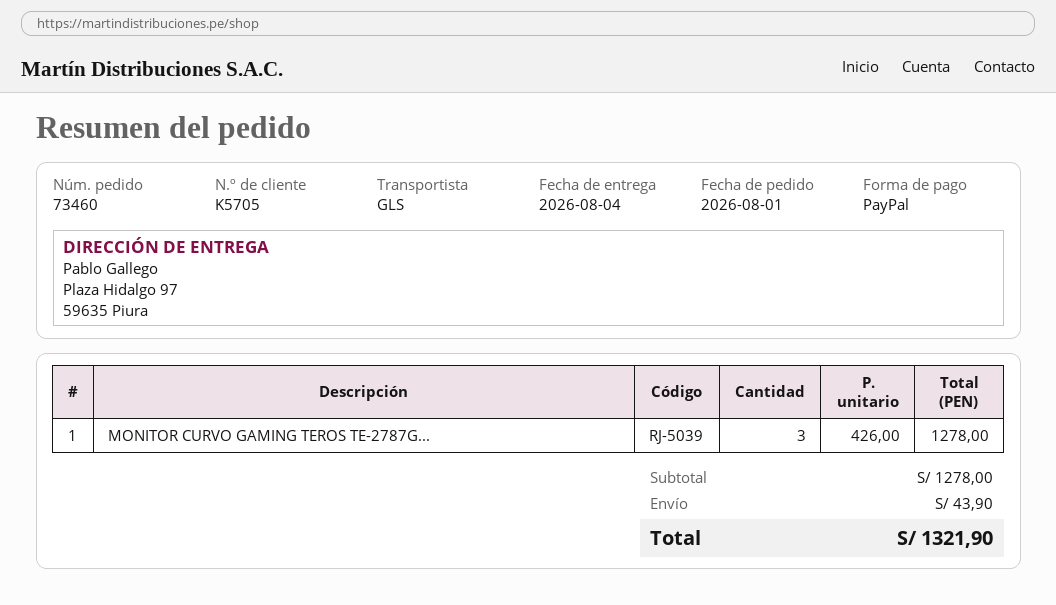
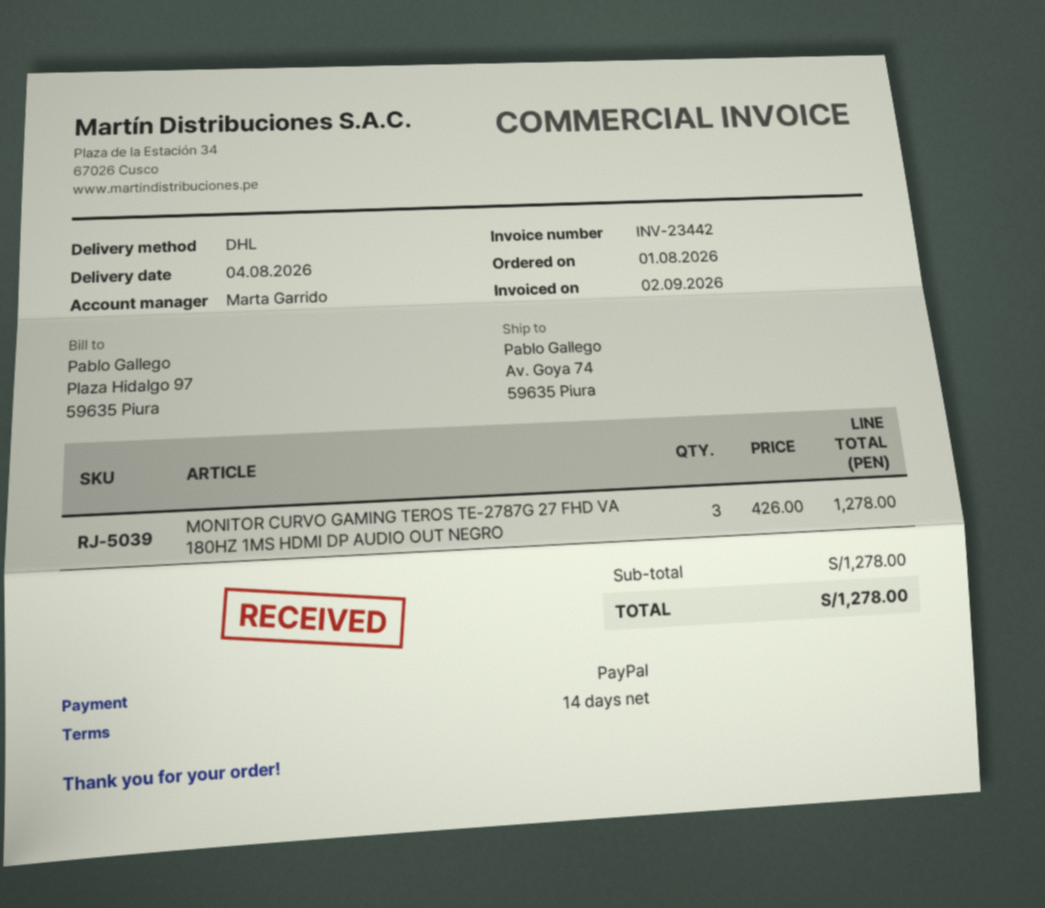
shipping method: GLS -> DHL
ship to: Plaza Hidalgo 97, 59635 Piura -> Av. Goya 74, 59635 Piura
shipping: 43.90 -> none
total: 1321.90 -> 1278.00

